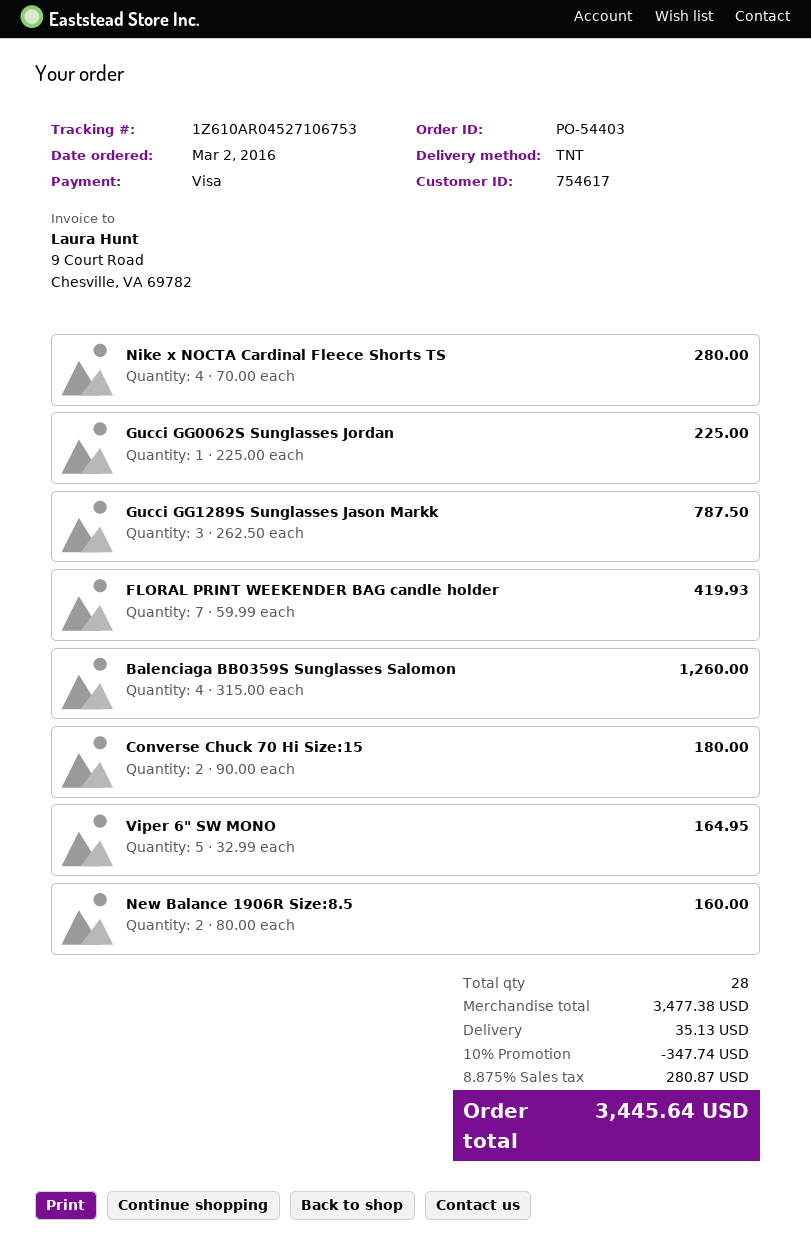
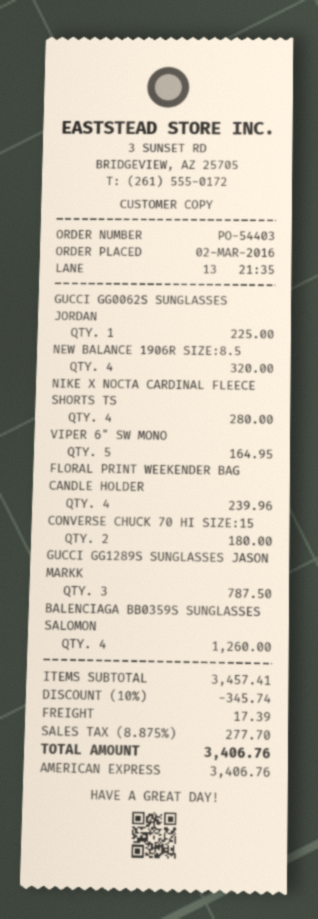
payment method: Visa -> American Express
FLORAL PRINT WEEKENDER BAG candle holder: 7 for 419.93 -> 4 for 239.96
New Balance 1906R Size:8.5: 2 for 160.00 -> 4 for 320.00
subtotal: 3477.38 -> 3457.41
discount: 10% = 347.74 -> 10% = 345.74
shipping: 35.13 -> 17.39
tax: 8.875% = 280.87 -> 8.875% = 277.70
total: 3445.64 -> 3406.76

